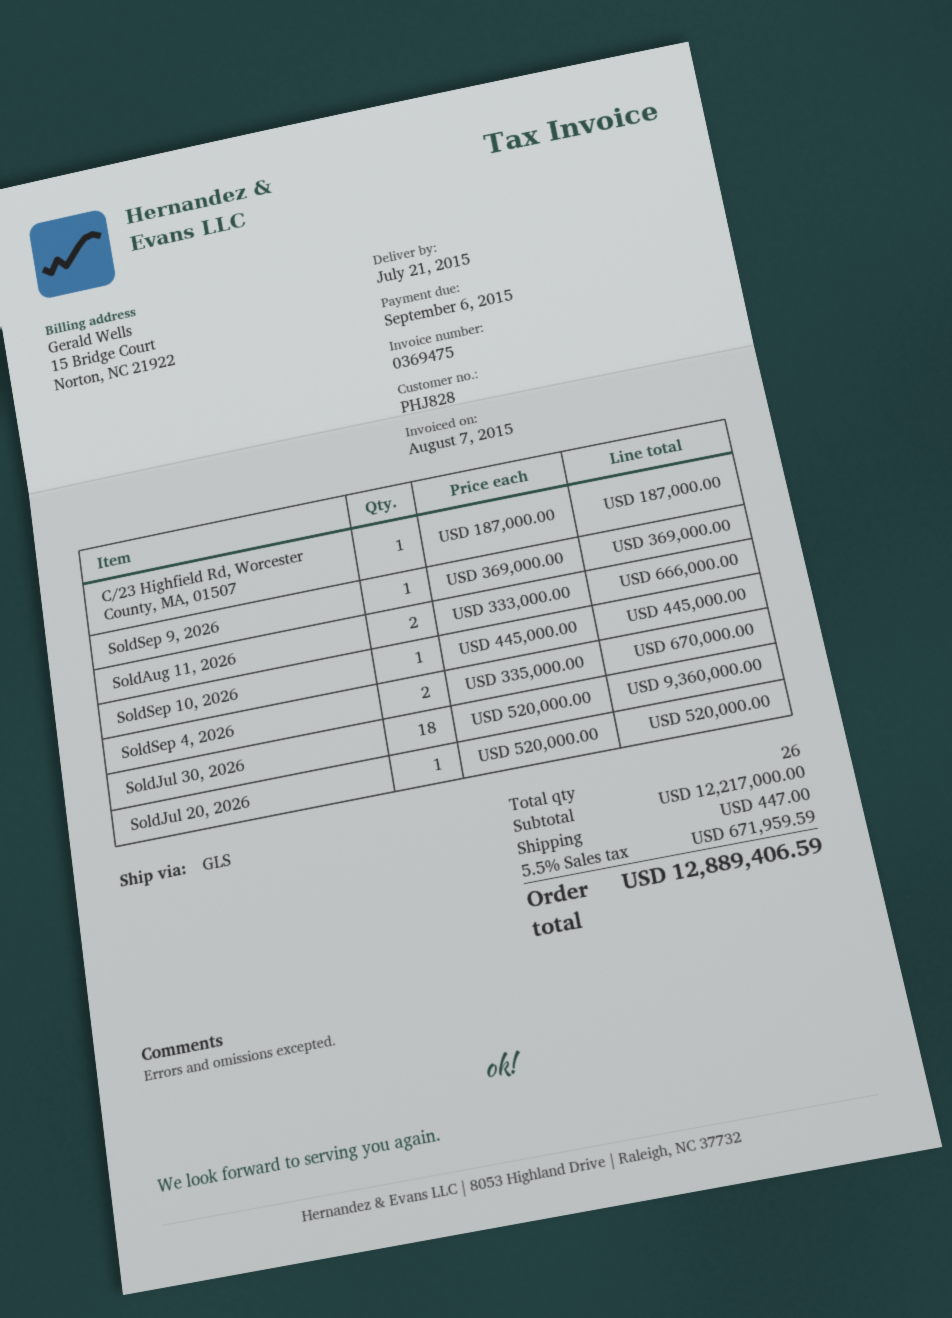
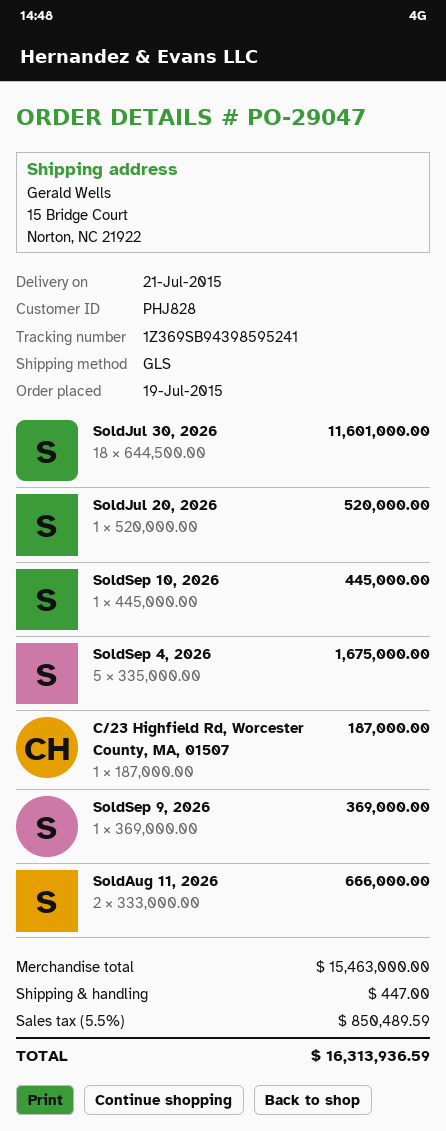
SoldSep 4, 2026: 2 x 335000.00 = 670000.00 -> 5 x 335000.00 = 1675000.00
SoldJul 30, 2026: 18 x 520000.00 = 9360000.00 -> 18 x 644500.00 = 11601000.00
subtotal: 12217000.00 -> 15463000.00
tax: 5.5% = 671959.59 -> 5.5% = 850489.59
total: 12889406.59 -> 16313936.59

